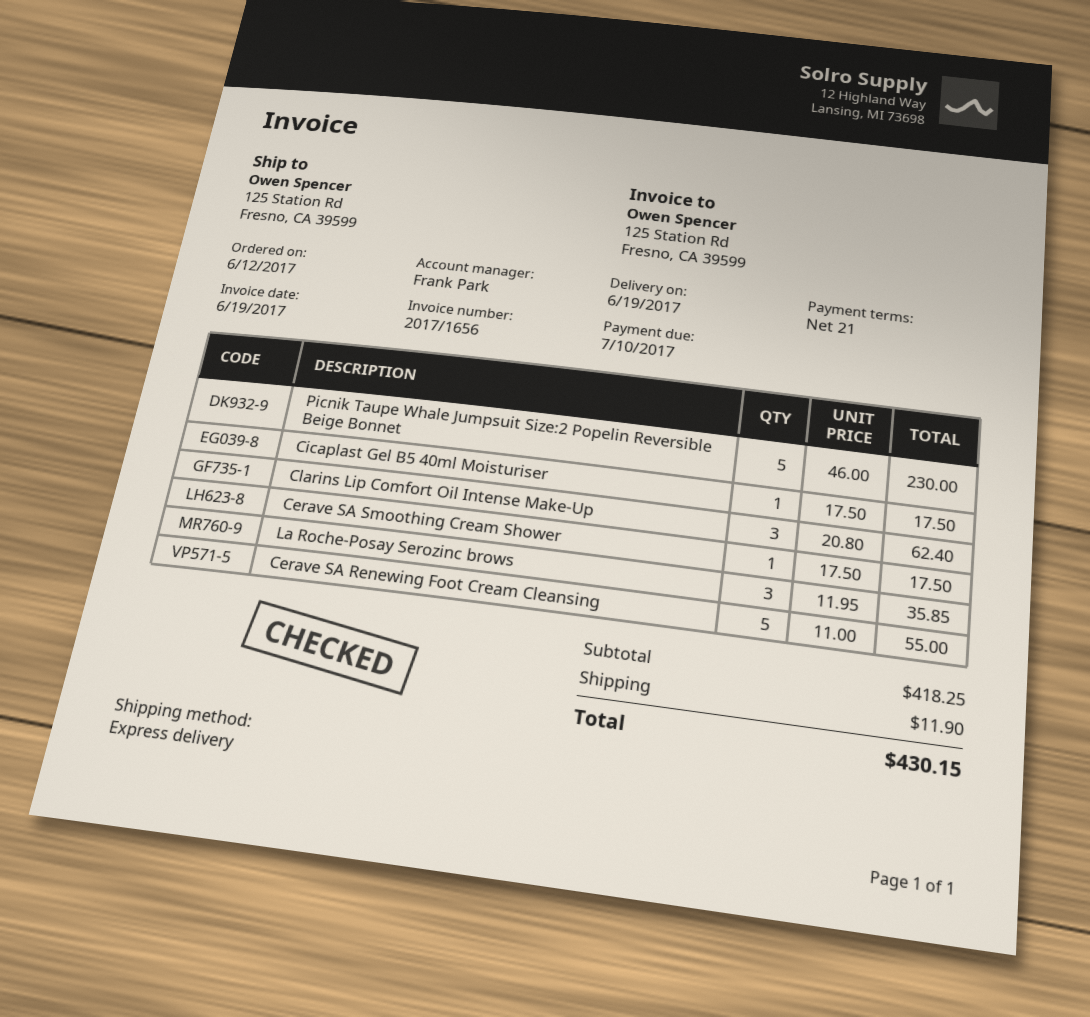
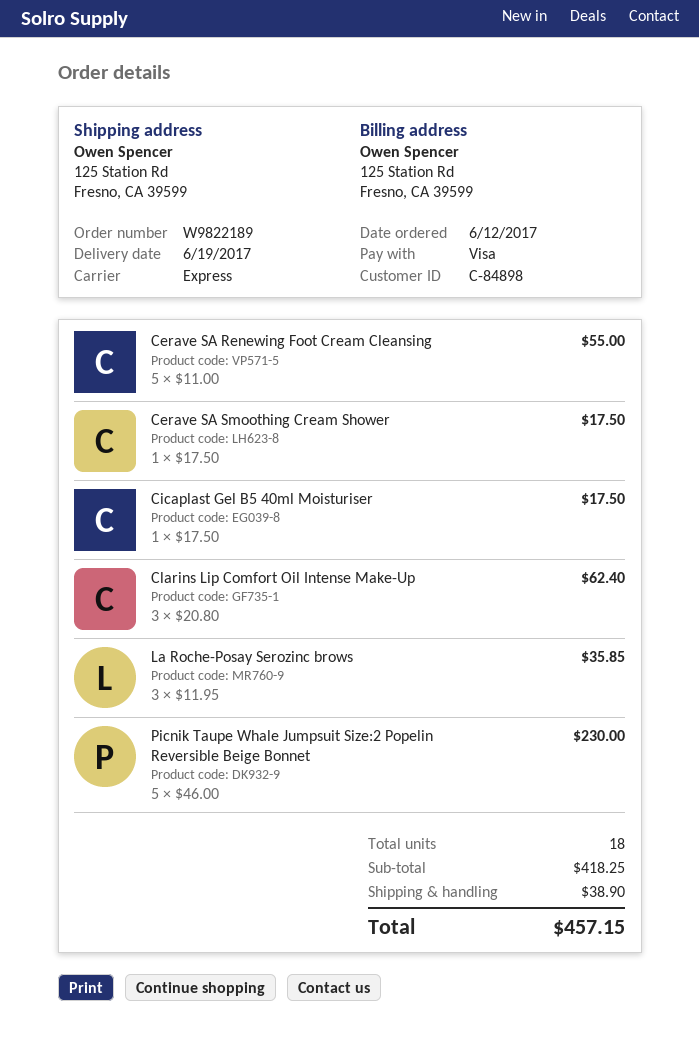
shipping: 11.90 -> 38.90
total: 430.15 -> 457.15

